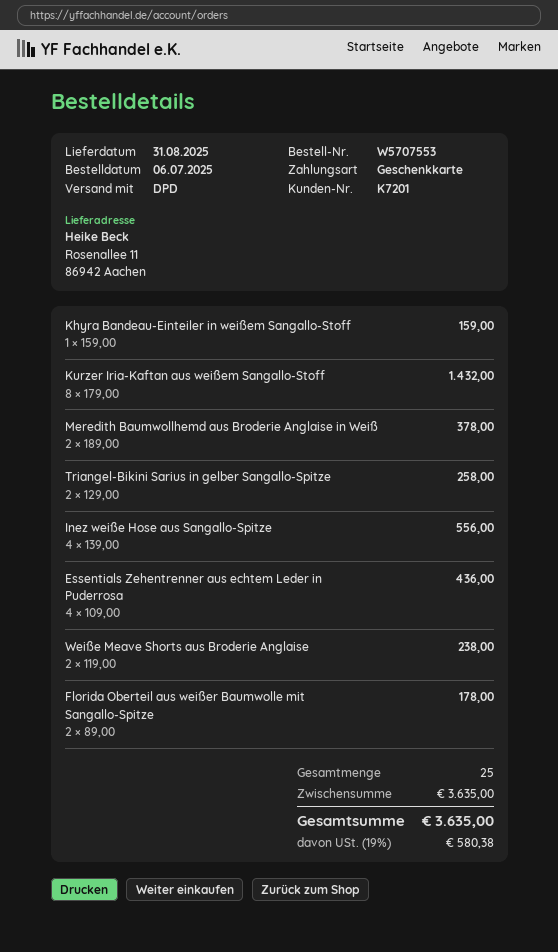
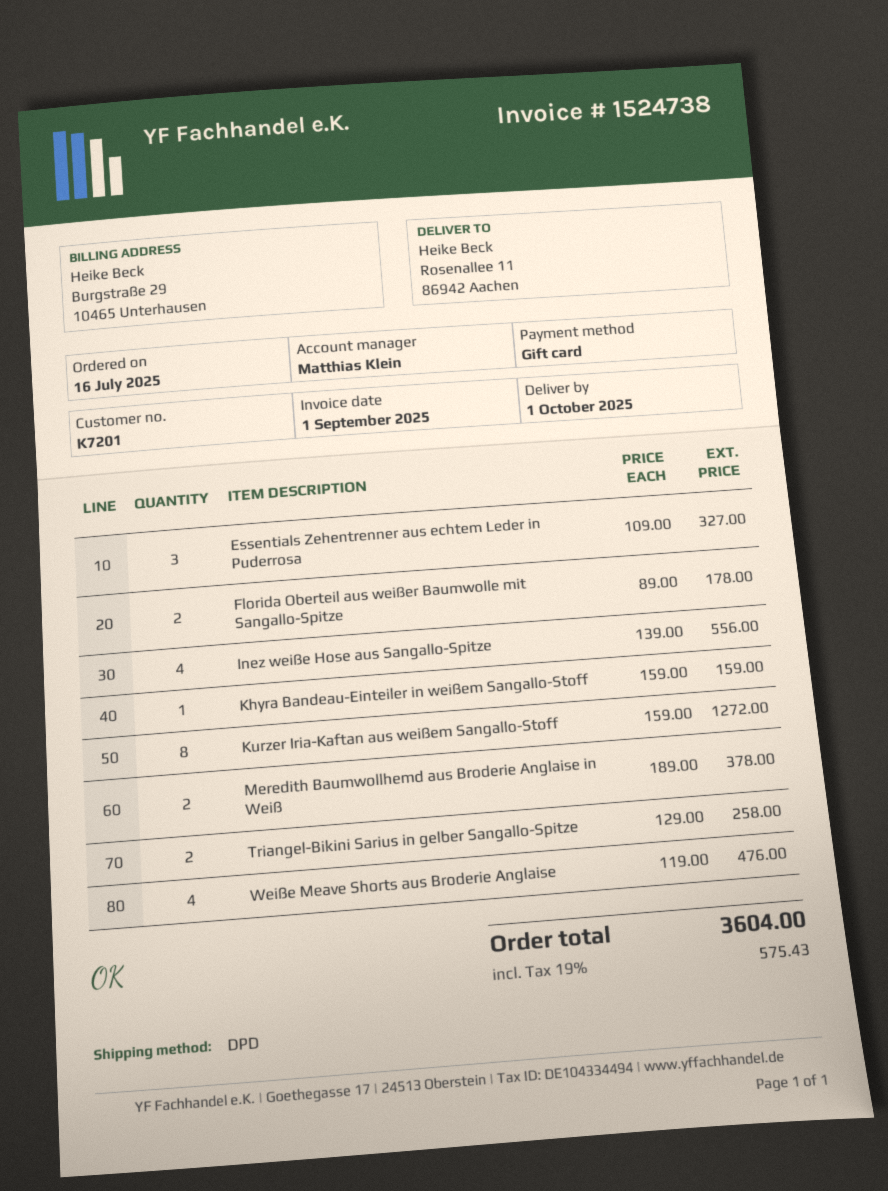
order date: 2025-07-06 -> 2025-07-16
delivery date: 2025-08-31 -> 2025-10-01
Kurzer Iria-Kaftan aus weißem Sangallo-Stoff: 8 x 179.00 = 1432.00 -> 8 x 159.00 = 1272.00
Essentials Zehentrenner aus echtem Leder in Puderrosa: 4 x 109.00 = 436.00 -> 3 x 109.00 = 327.00
Weiße Meave Shorts aus Broderie Anglaise: 2 x 119.00 = 238.00 -> 4 x 119.00 = 476.00
tax: 19% = 580.38 -> 19% = 575.43
total: 3635.00 -> 3604.00

